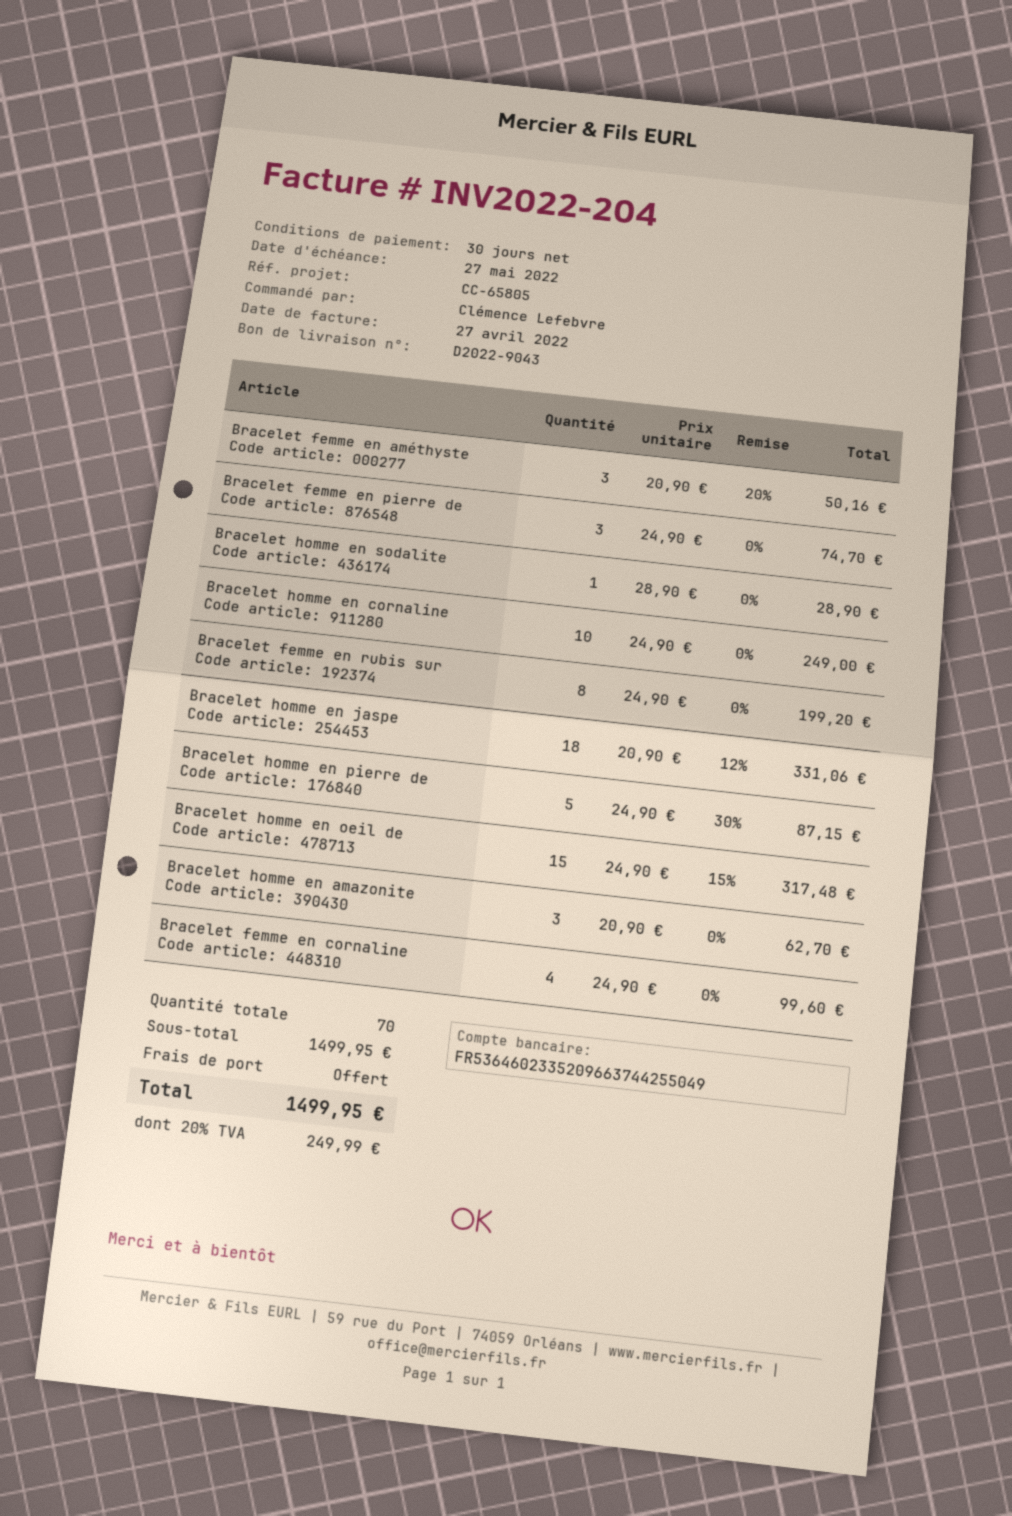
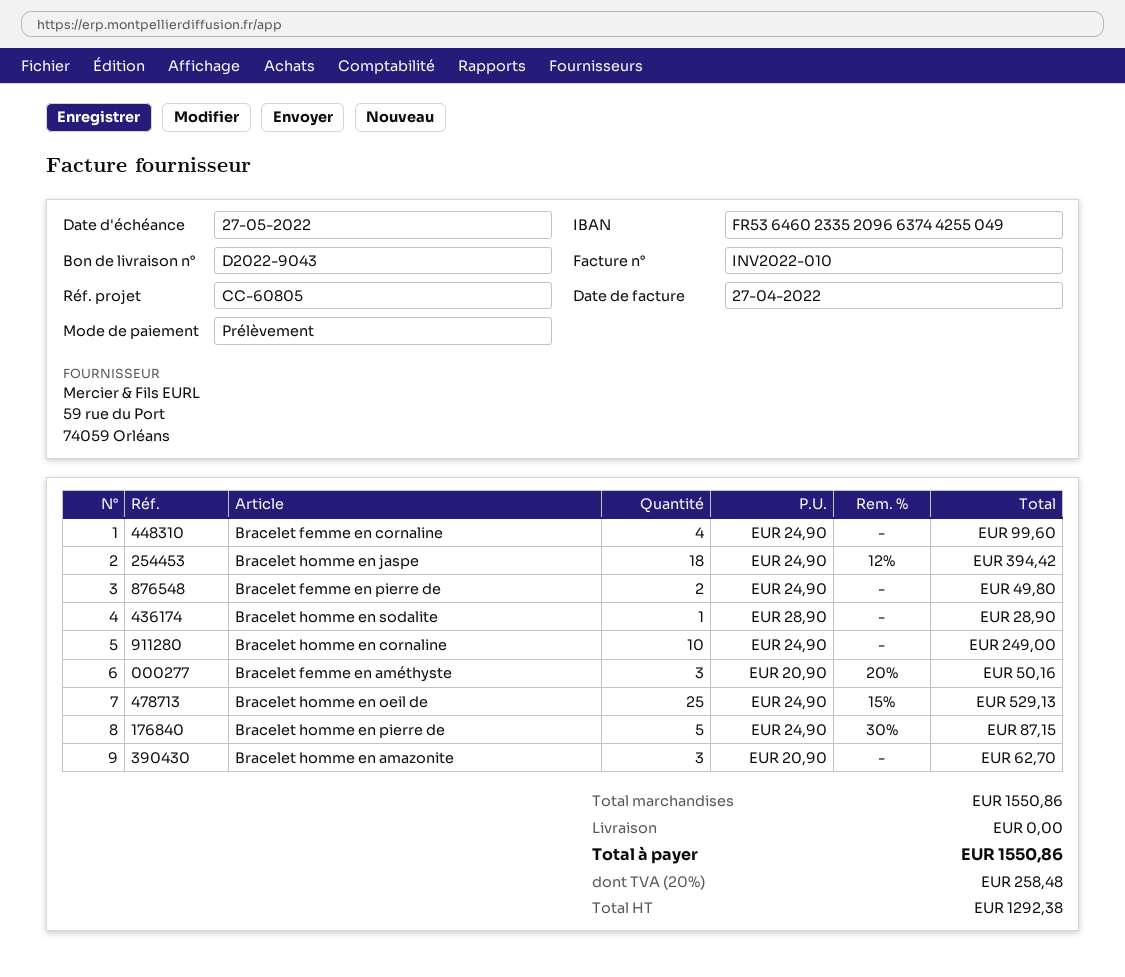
invoice number: INV2022-204 -> INV2022-010
reference: CC-65805 -> CC-60805
Bracelet femme en pierre de: 3 x 24.90 = 74.70 -> 2 x 24.90 = 49.80
Bracelet femme en rubis sur: 8 x 24.90 = 199.20 -> none
Bracelet homme en jaspe: 18 x 20.90 - 12% = 331.06 -> 18 x 24.90 - 12% = 394.42
Bracelet homme en oeil de: 15 x 24.90 - 15% = 317.48 -> 25 x 24.90 - 15% = 529.13
subtotal: 1499.95 -> 1550.86
tax: 20% = 249.99 -> 20% = 258.48
total: 1499.95 -> 1550.86

